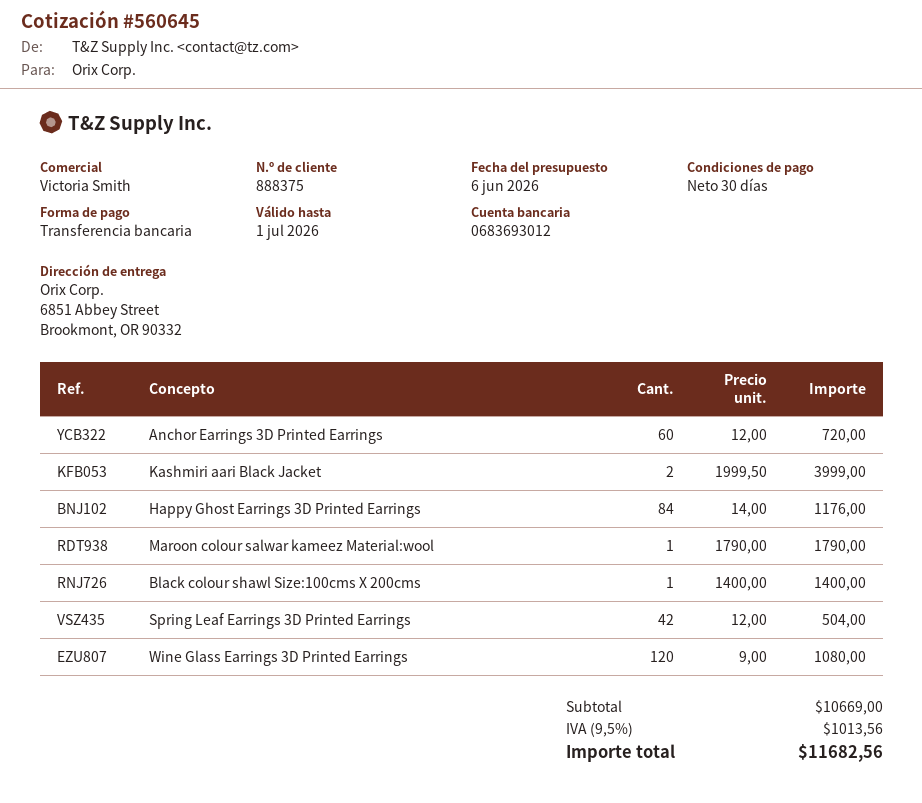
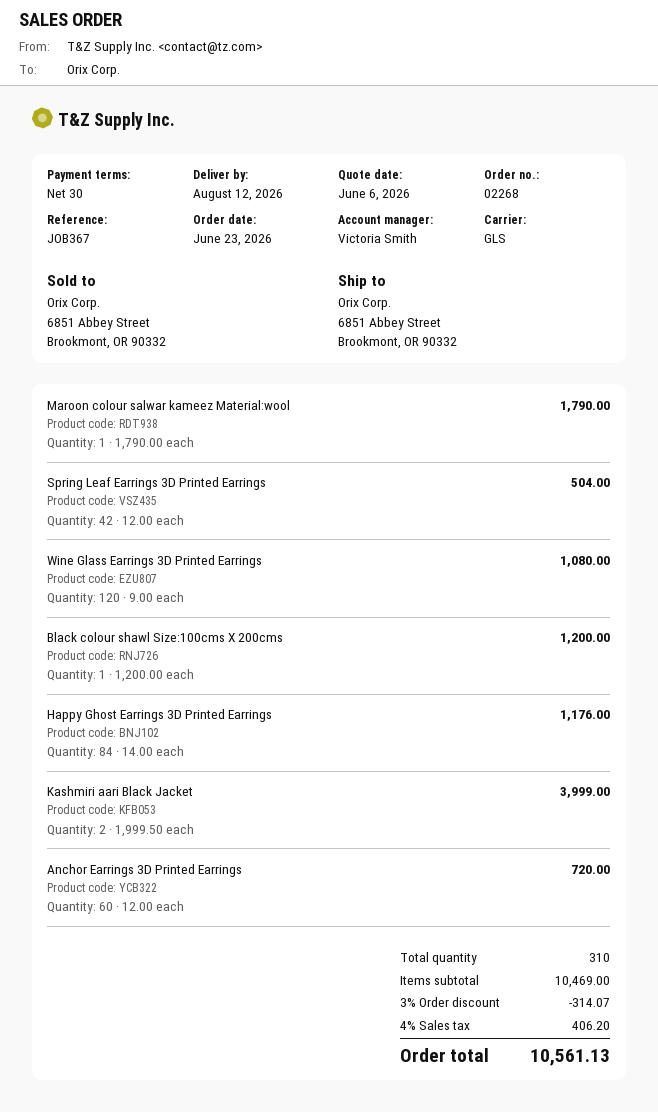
Black colour shawl Size:100cms X 200cms: 1 x 1400.00 = 1400.00 -> 1 x 1200.00 = 1200.00
subtotal: 10669.00 -> 10469.00
discount: none -> 3% = 314.07
tax: 9.5% = 1013.56 -> 4% = 406.20
total: 11682.56 -> 10561.13

